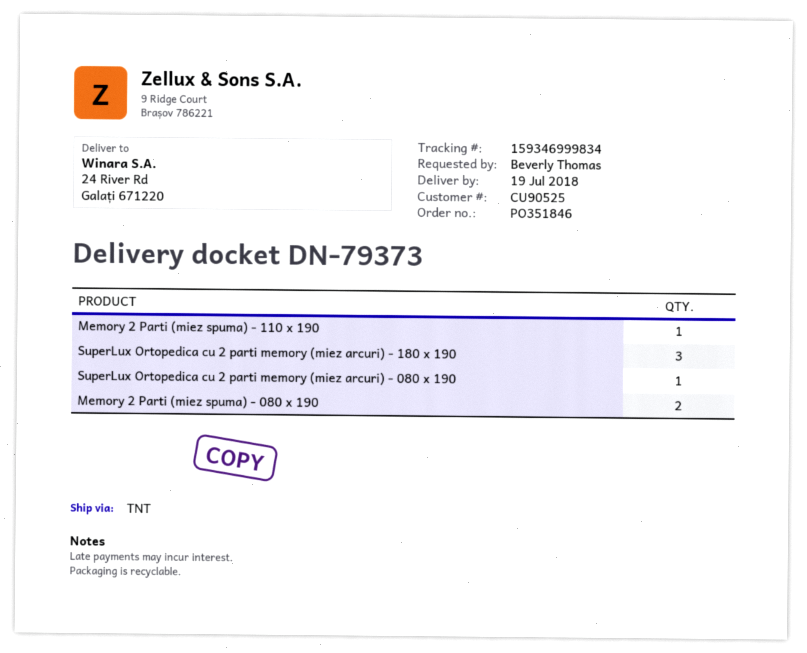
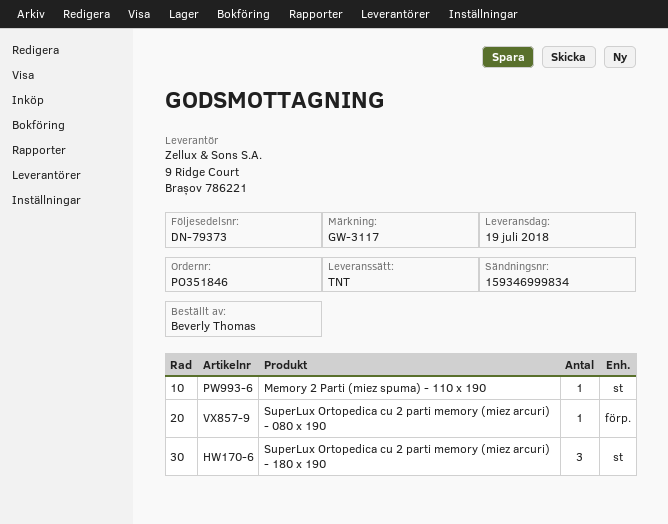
Memory 2 Parti (miez spuma) - 080 x 190: 2 -> none

